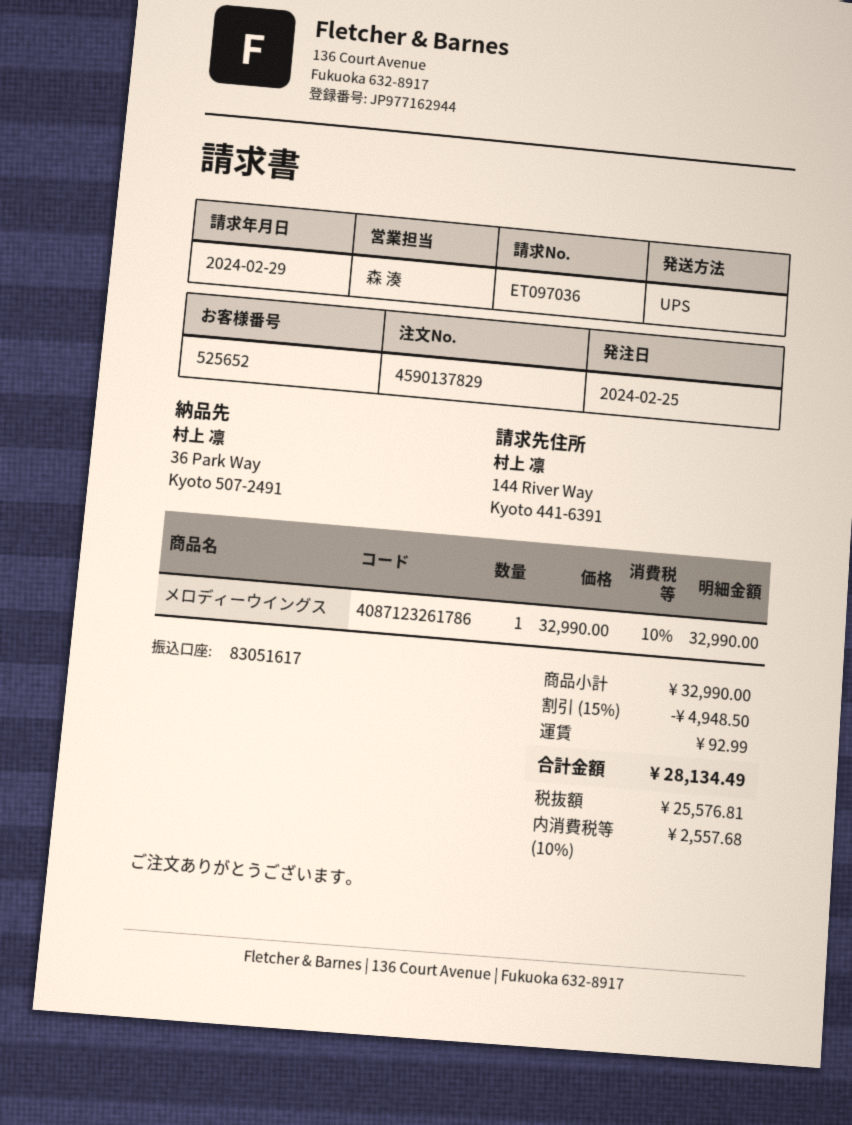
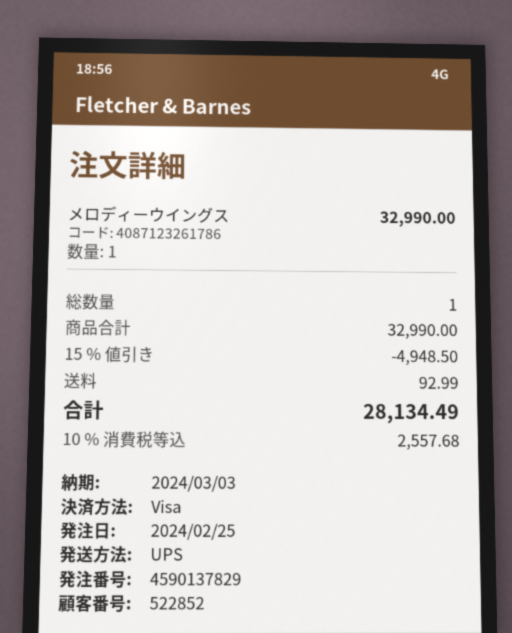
customer number: 525652 -> 522852

